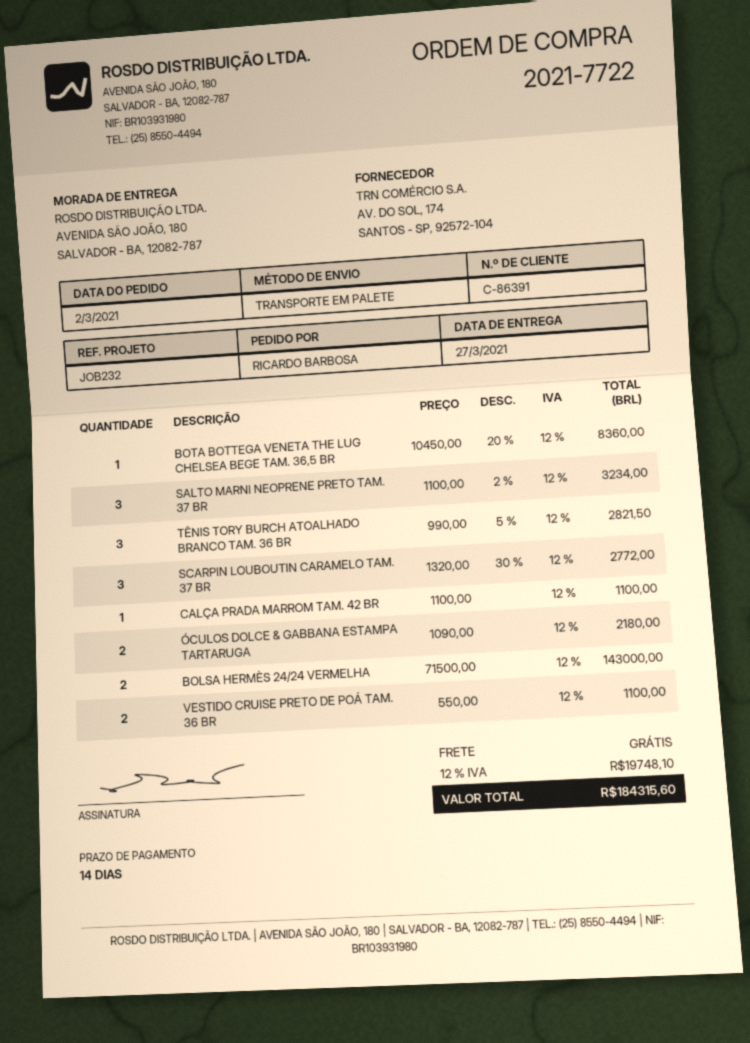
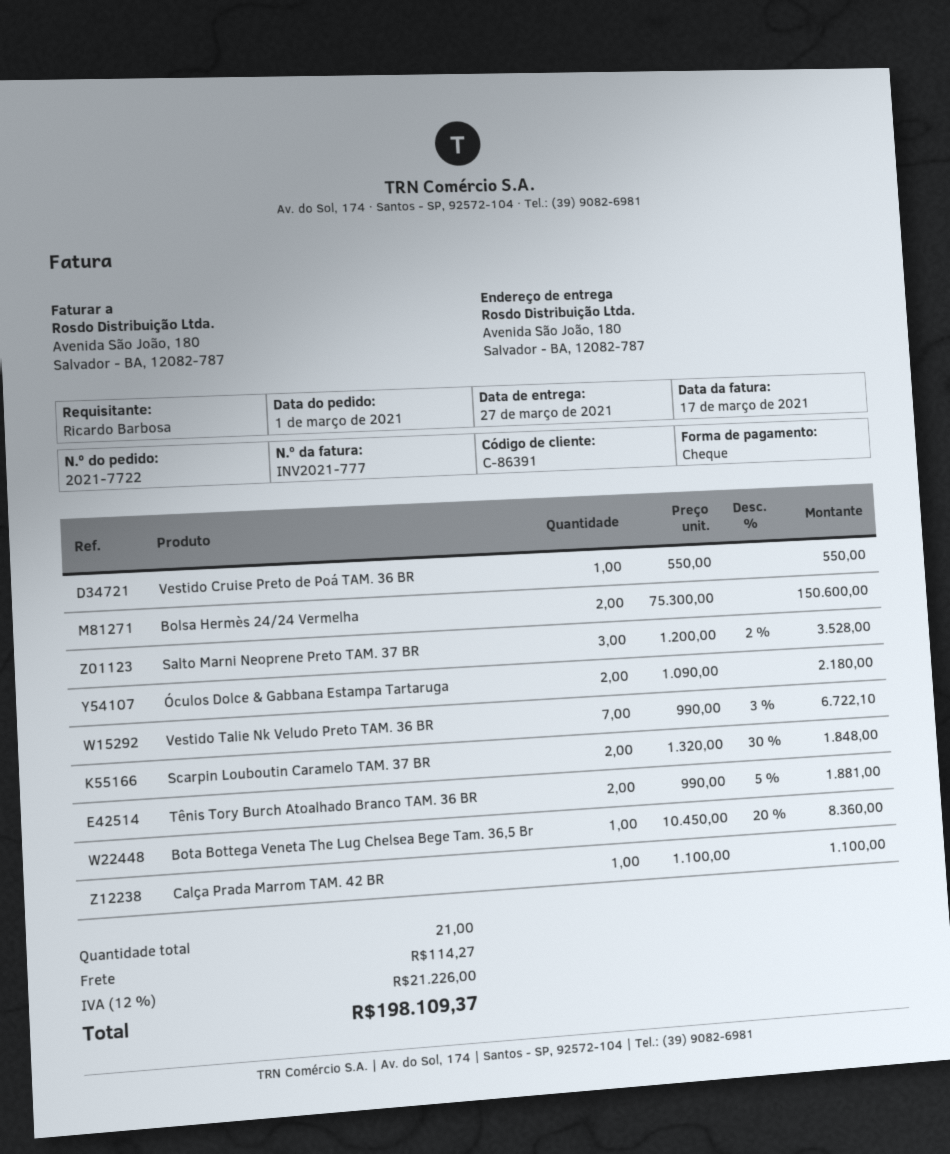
order date: 2021-03-02 -> 2021-03-01
SALTO MARNI NEOPRENE PRETO TAM. 37 BR: 3 x 1100.00 - 2% = 3234.00 -> 3 x 1200.00 - 2% = 3528.00
TÊNIS TORY BURCH ATOALHADO BRANCO TAM. 36 BR: 3 x 990.00 - 5% = 2821.50 -> 2 x 990.00 - 5% = 1881.00
SCARPIN LOUBOUTIN CARAMELO TAM. 37 BR: 3 x 1320.00 - 30% = 2772.00 -> 2 x 1320.00 - 30% = 1848.00
BOLSA HERMÈS 24/24 VERMELHA: 2 x 71500.00 = 143000.00 -> 2 x 75300.00 = 150600.00
VESTIDO CRUISE PRETO DE POÁ TAM. 36 BR: 2 x 550.00 = 1100.00 -> 1 x 550.00 = 550.00
Vestido Talie Nk Veludo Preto TAM. 36 BR: none -> 7 x 990.00 - 3% = 6722.10
shipping: 0.00 -> 114.27
tax: 12% = 19748.10 -> 12% = 21226.00
total: 184315.60 -> 198109.37

